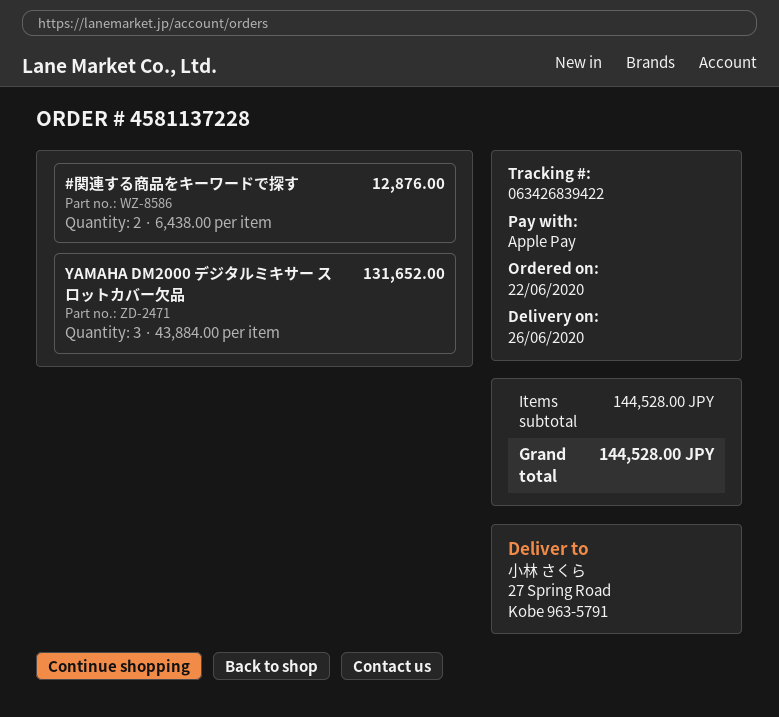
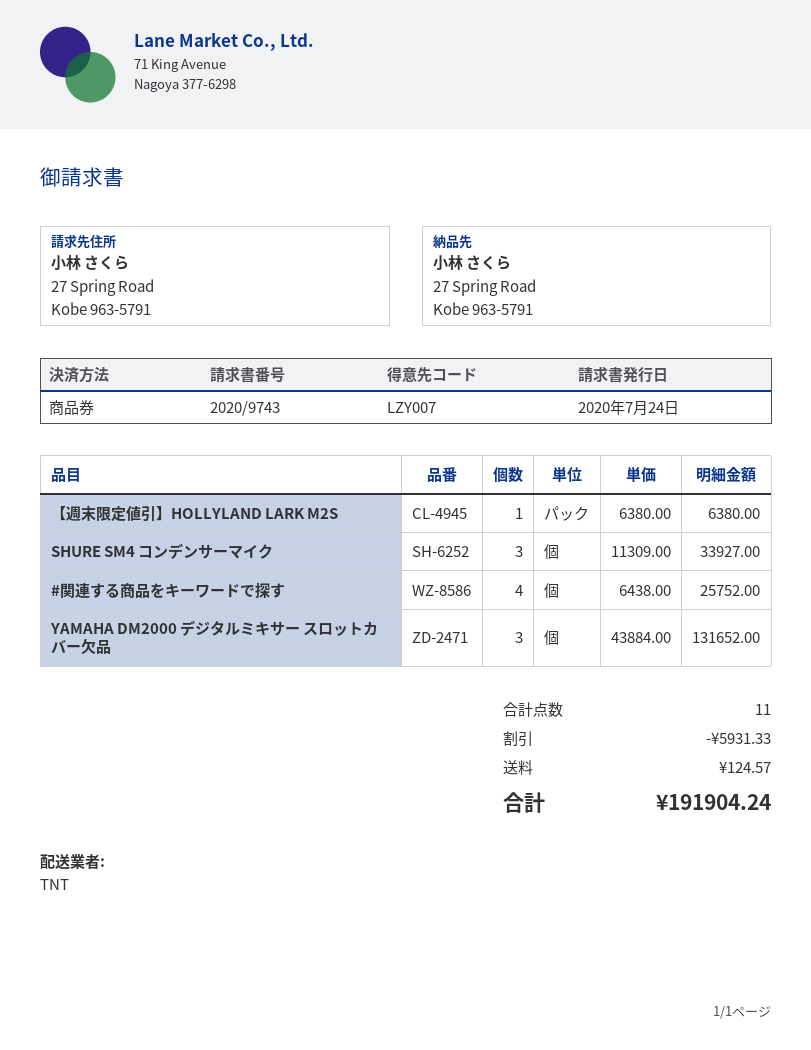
payment method: Apple Pay -> gift card
#関連する商品をキーワードで探す: 2 x 6438.00 = 12876.00 -> 4 x 6438.00 = 25752.00
【週末限定値引】HOLLYLAND LARK M2S: none -> 1 x 6380.00 = 6380.00
SHURE SM4 コンデンサーマイク: none -> 3 x 11309.00 = 33927.00
discount: none -> 5931.33
shipping: none -> 124.57
total: 144528.00 -> 191904.24

